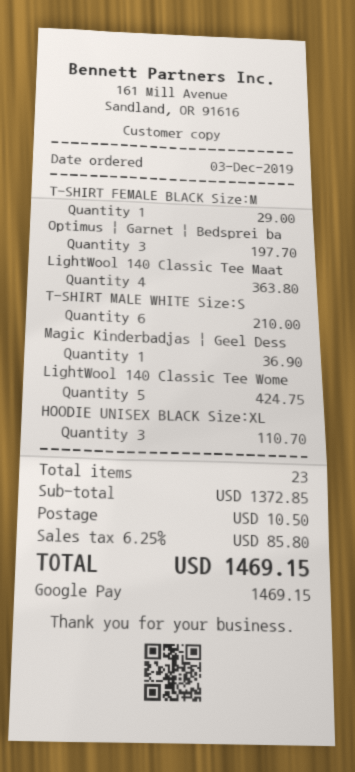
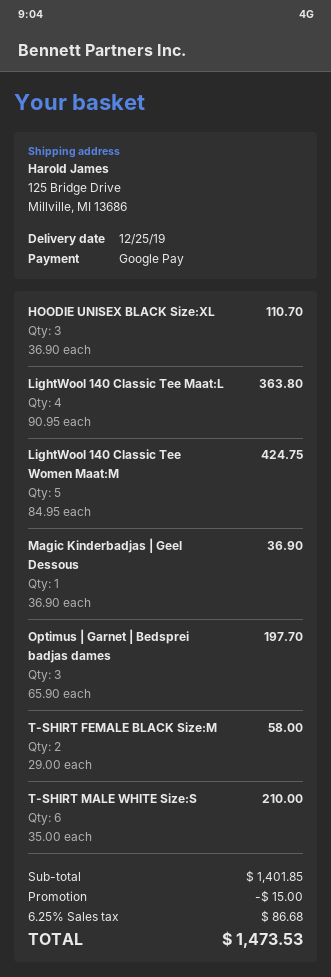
T-SHIRT FEMALE BLACK Size:M: 1 for 29.00 -> 2 for 58.00
subtotal: 1372.85 -> 1401.85
discount: none -> 15.00
shipping: 10.50 -> none
tax: 6.25% = 85.80 -> 6.25% = 86.68
total: 1469.15 -> 1473.53

